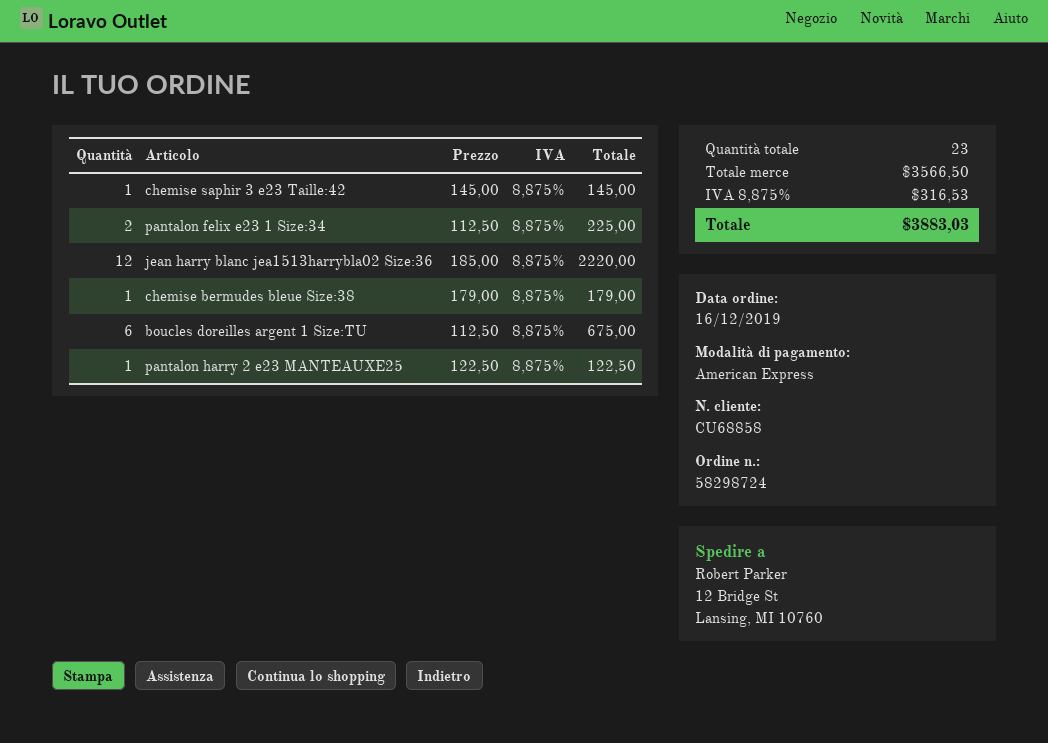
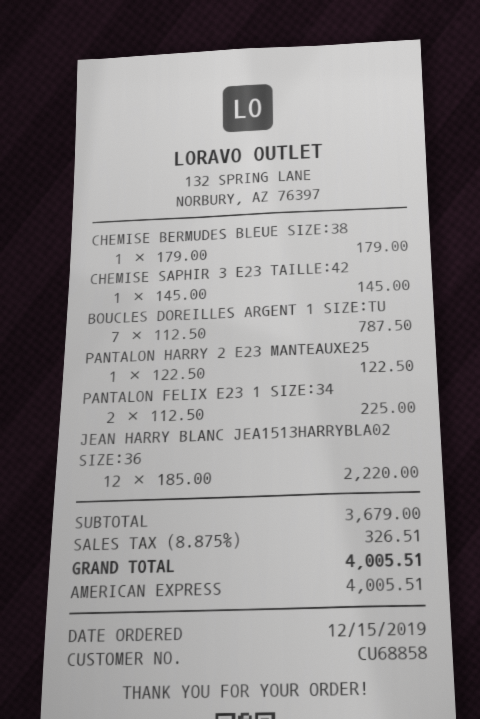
order date: 2019-12-16 -> 2019-12-15
boucles doreilles argent 1 Size:TU: 6 x 112.50 = 675.00 -> 7 x 112.50 = 787.50
subtotal: 3566.50 -> 3679.00
tax: 8.875% = 316.53 -> 8.875% = 326.51
total: 3883.03 -> 4005.51

